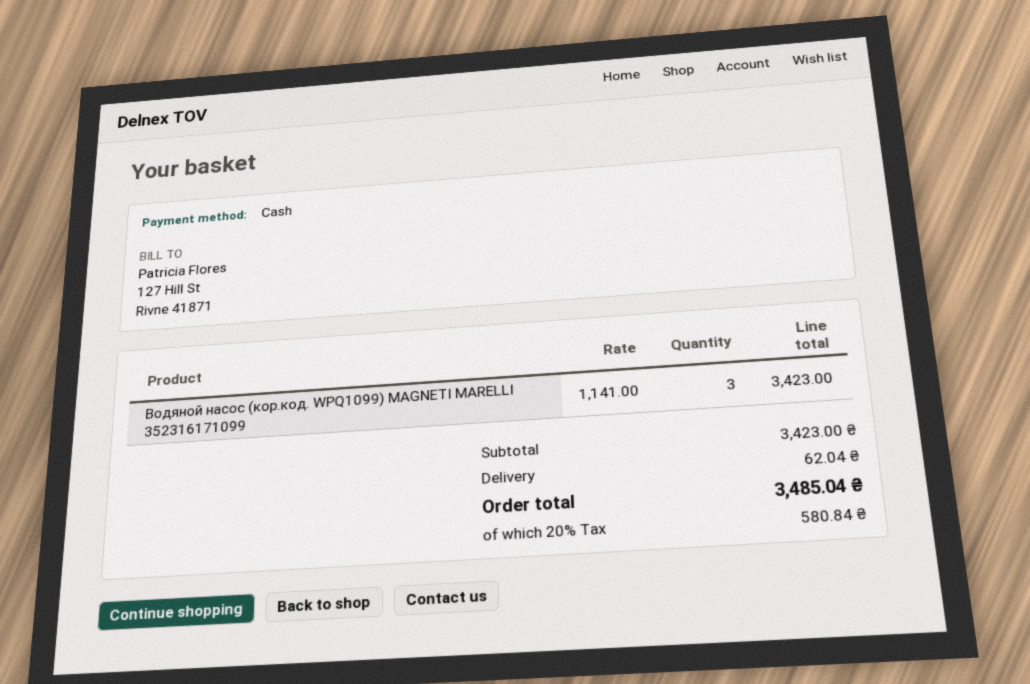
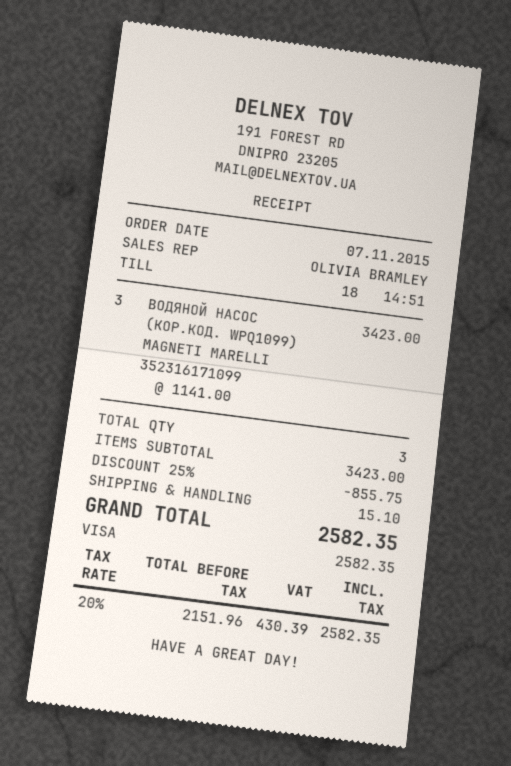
payment method: cash -> Visa
discount: none -> 25% = 855.75
shipping: 62.04 -> 15.10
tax: 20% = 580.84 -> 20% = 430.39
total: 3485.04 -> 2582.35

